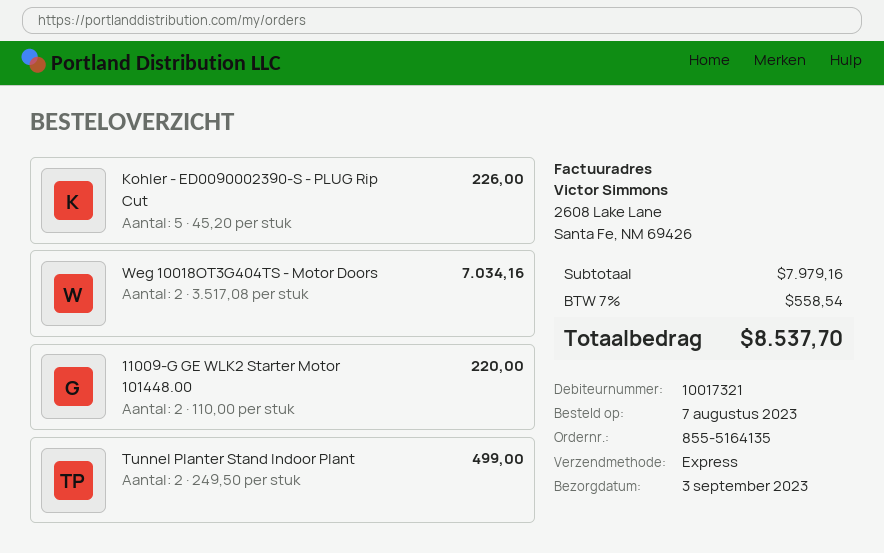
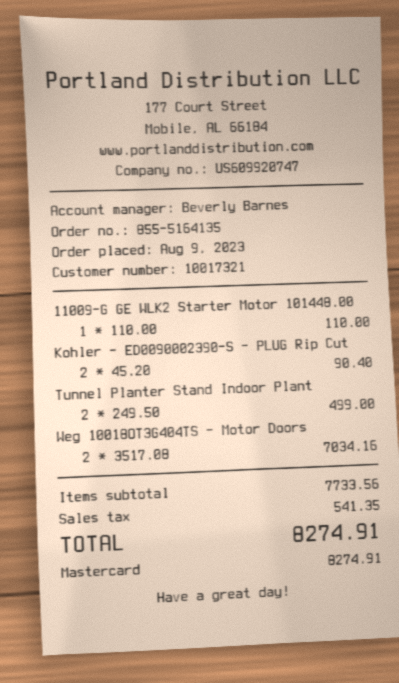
order date: 2023-08-07 -> 2023-08-09
Kohler - ED0090002390-S - PLUG Rip Cut: 5 x 45.20 = 226.00 -> 2 x 45.20 = 90.40
11009-G GE WLK2 Starter Motor 101448.00: 2 x 110.00 = 220.00 -> 1 x 110.00 = 110.00
subtotal: 7979.16 -> 7733.56
tax: 558.54 -> 541.35
total: 8537.70 -> 8274.91

